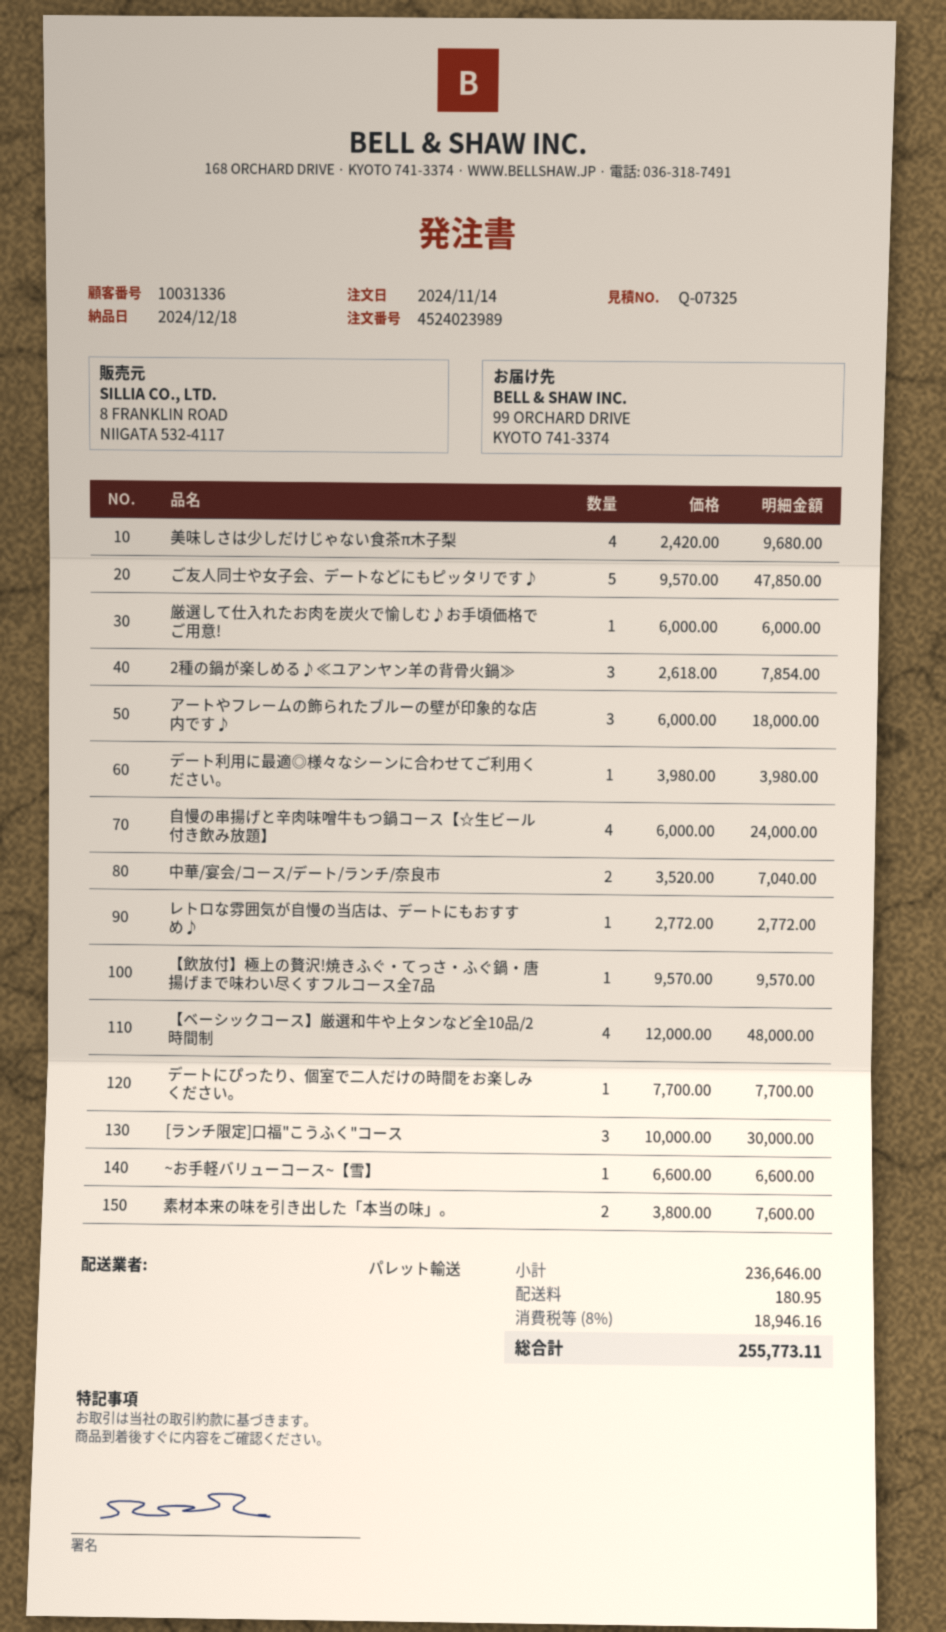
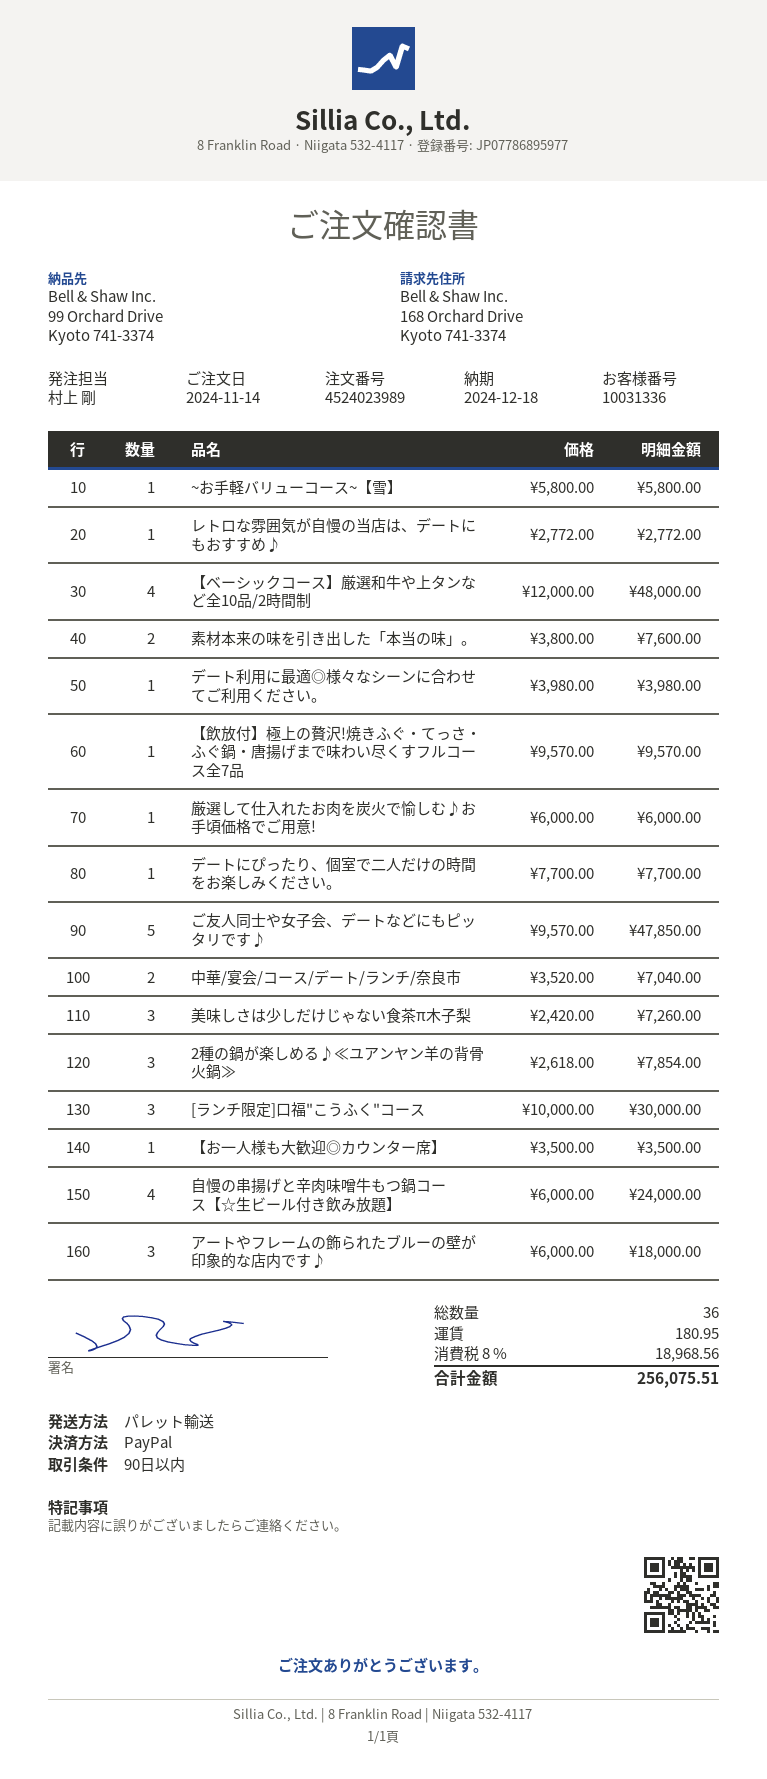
美味しさは少しだけじゃない食茶π木子梨: 4 x 2420.00 = 9680.00 -> 3 x 2420.00 = 7260.00
~お手軽バリューコース~【雪】: 1 x 6600.00 = 6600.00 -> 1 x 5800.00 = 5800.00
【お一人様も大歓迎◎カウンター席】: none -> 1 x 3500.00 = 3500.00
tax: 8% = 18946.16 -> 8% = 18968.56
total: 255773.11 -> 256075.51

